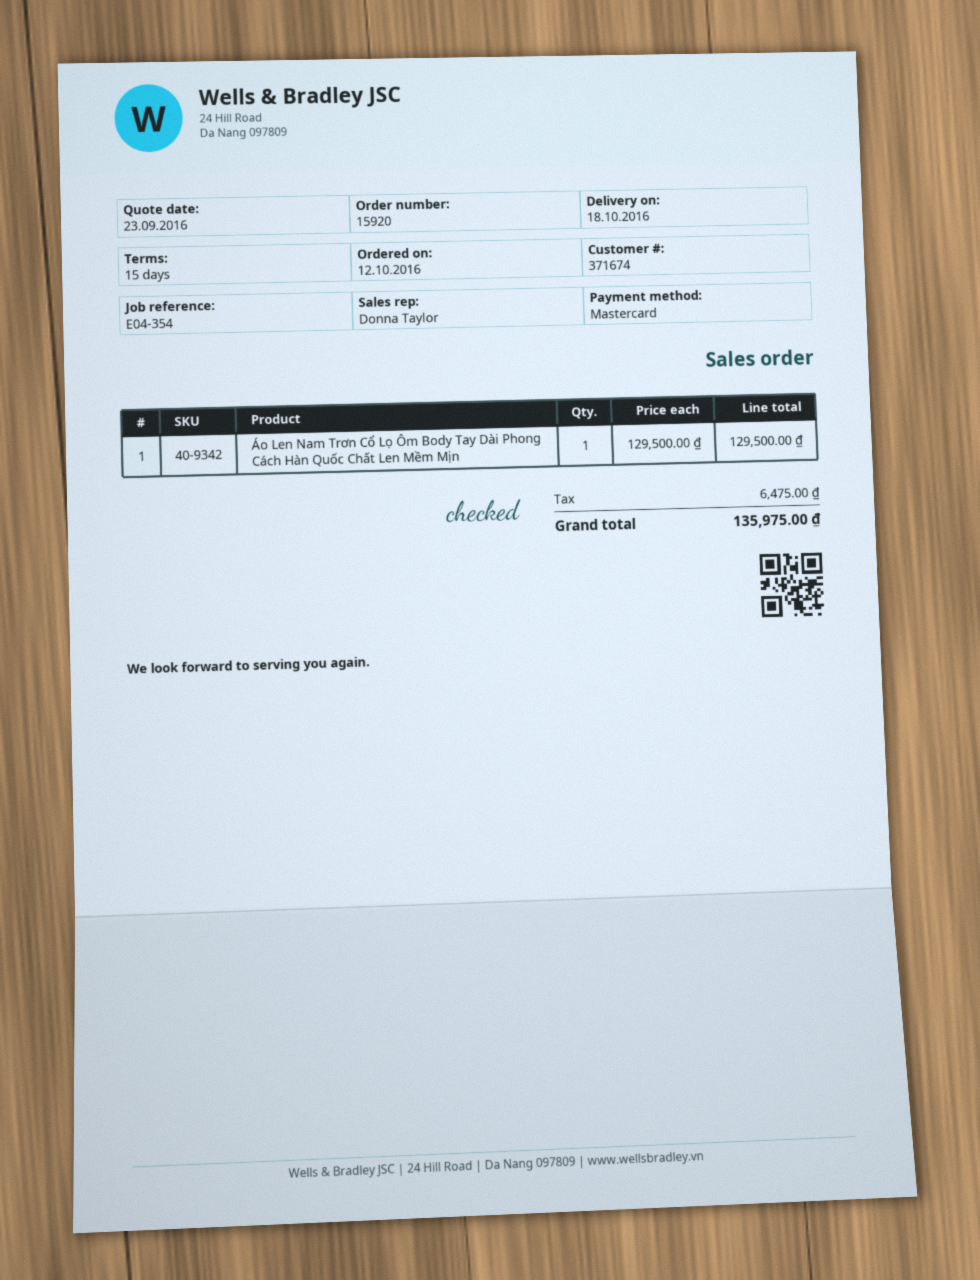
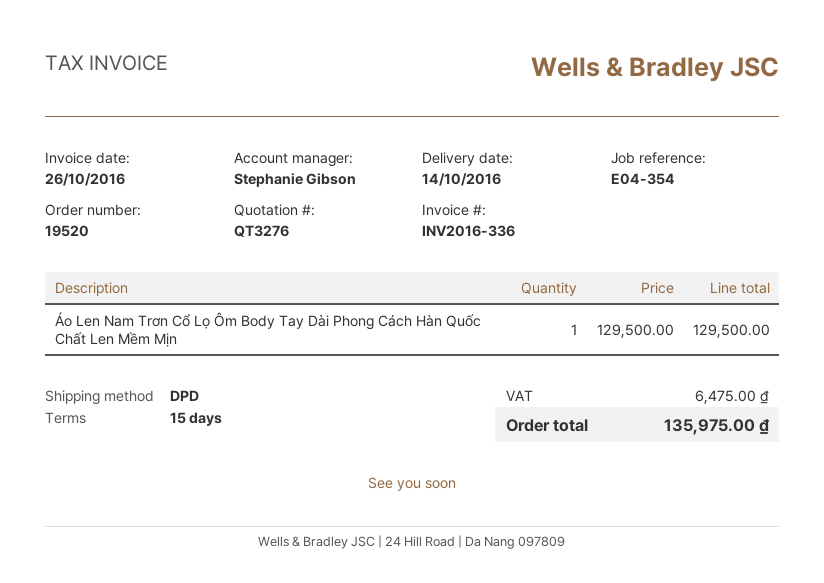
order number: 15920 -> 19520
delivery date: 2016-10-18 -> 2016-10-14
sales rep: Donna Taylor -> Stephanie Gibson

